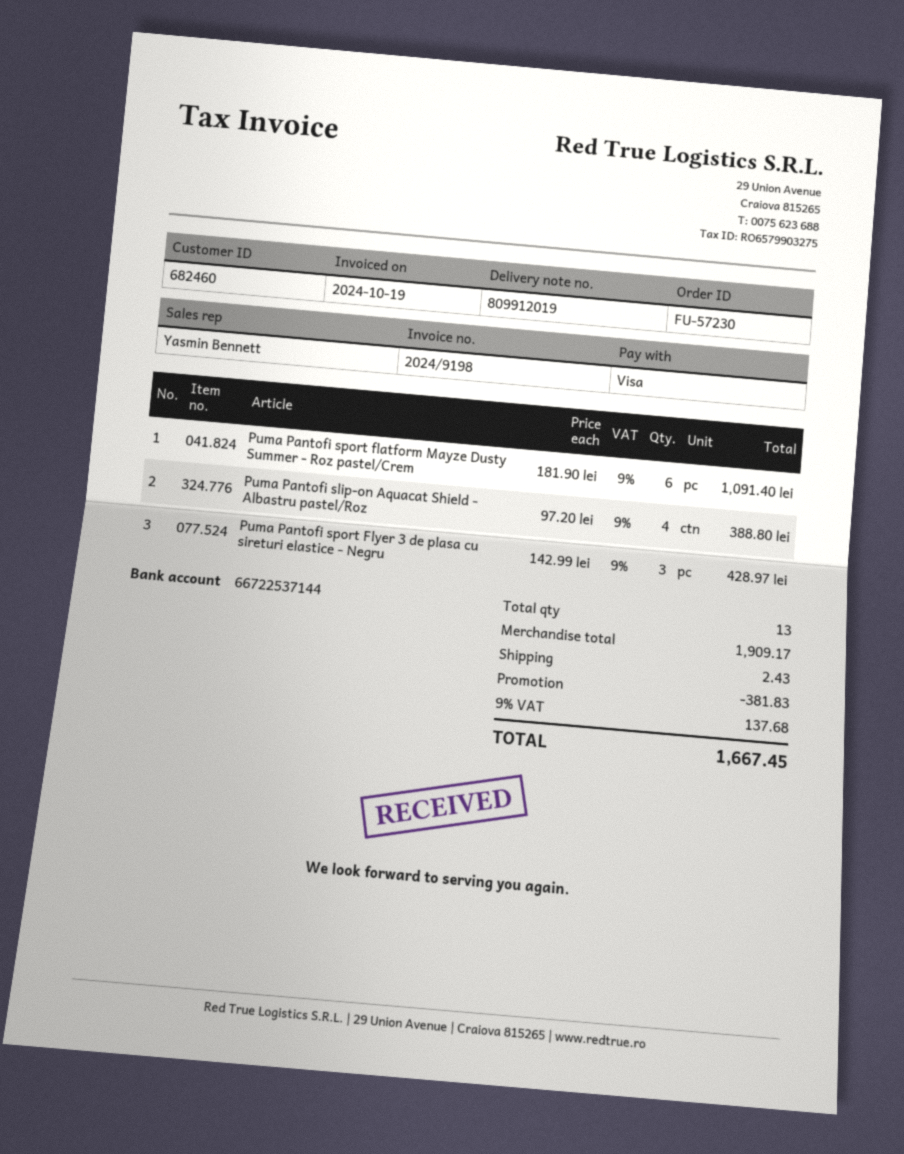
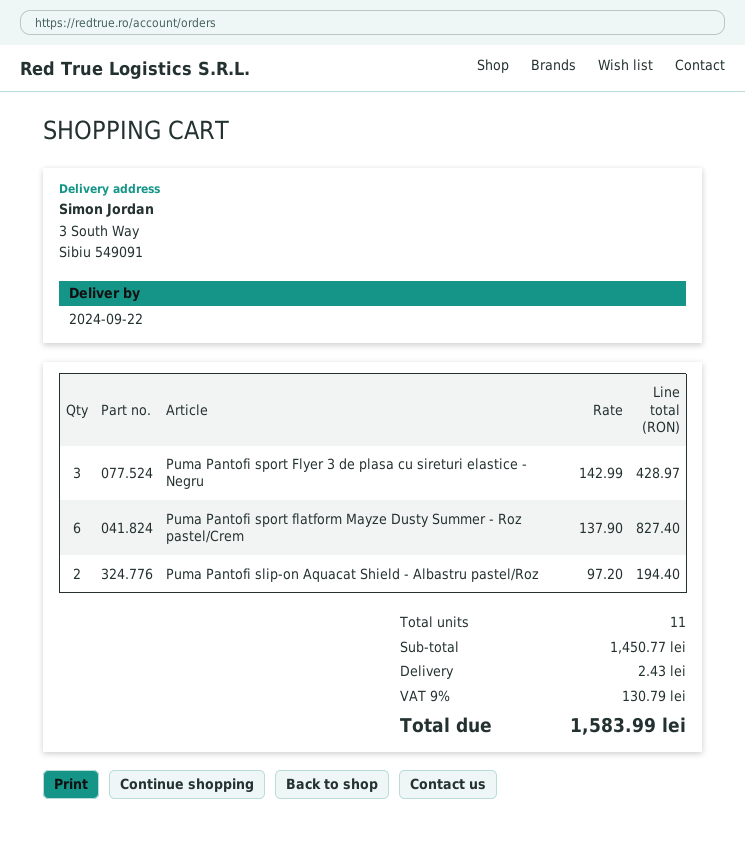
Puma Pantofi sport flatform Mayze Dusty Summer - Roz pastel/Crem: 6 x 181.90 = 1091.40 -> 6 x 137.90 = 827.40
Puma Pantofi slip-on Aquacat Shield - Albastru pastel/Roz: 4 x 97.20 = 388.80 -> 2 x 97.20 = 194.40
total quantity: 13 -> 11
subtotal: 1909.17 -> 1450.77
discount: 381.83 -> none
tax: 9% = 137.68 -> 9% = 130.79
total: 1667.45 -> 1583.99

